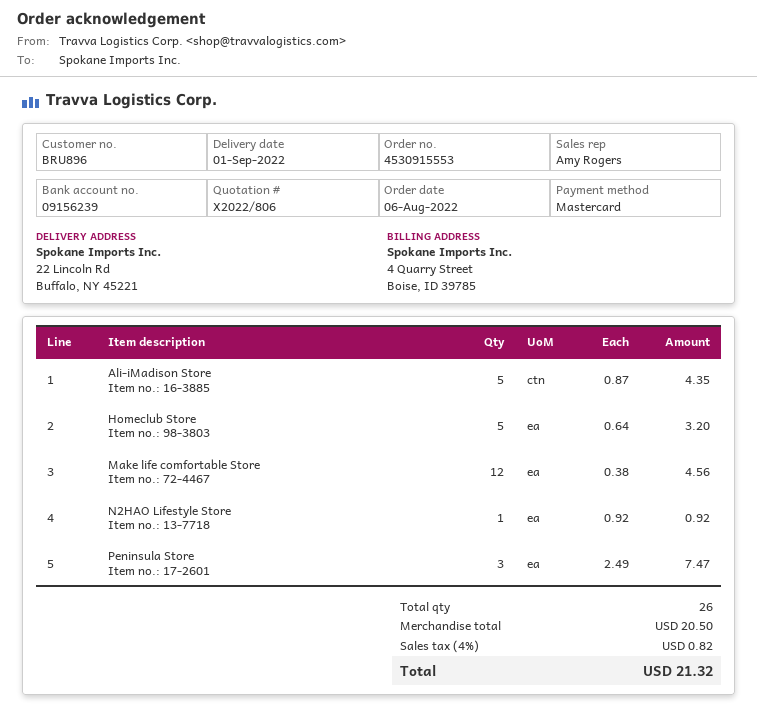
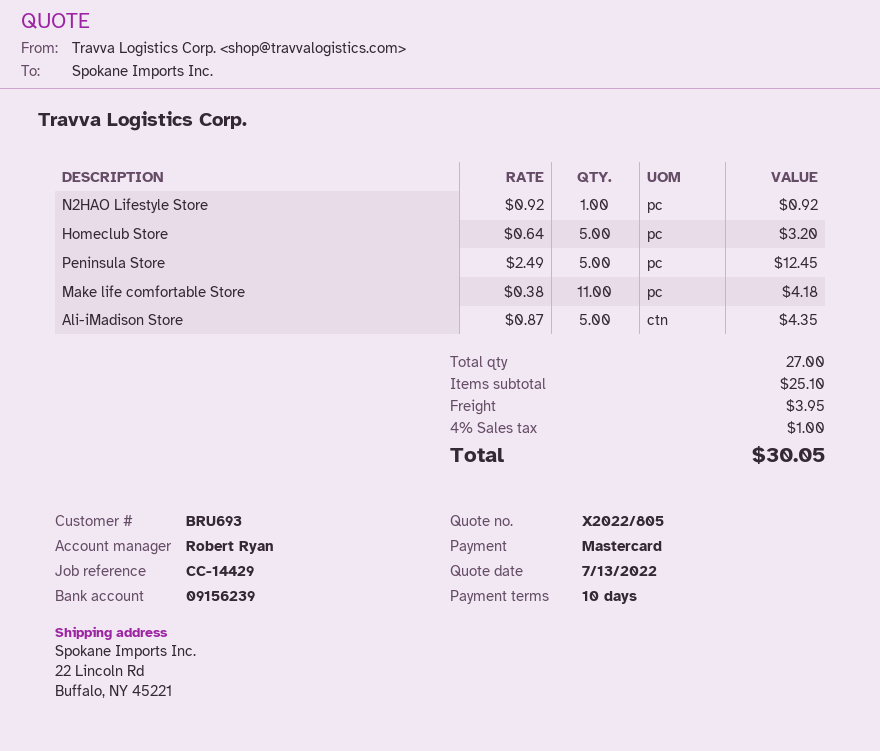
quote number: X2022/806 -> X2022/805
customer number: BRU896 -> BRU693
sales rep: Amy Rogers -> Robert Ryan
Make life comfortable Store: 12 x 0.38 = 4.56 -> 11 x 0.38 = 4.18
Peninsula Store: 3 x 2.49 = 7.47 -> 5 x 2.49 = 12.45
total quantity: 26 -> 27
subtotal: 20.50 -> 25.10
shipping: none -> 3.95
tax: 4% = 0.82 -> 4% = 1.00
total: 21.32 -> 30.05

